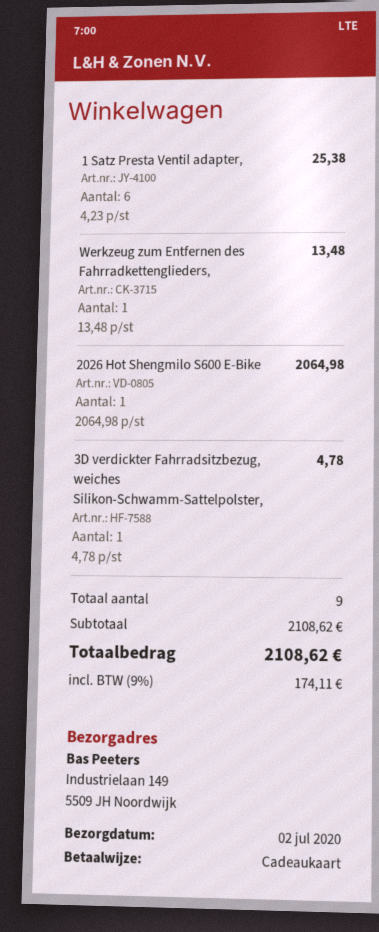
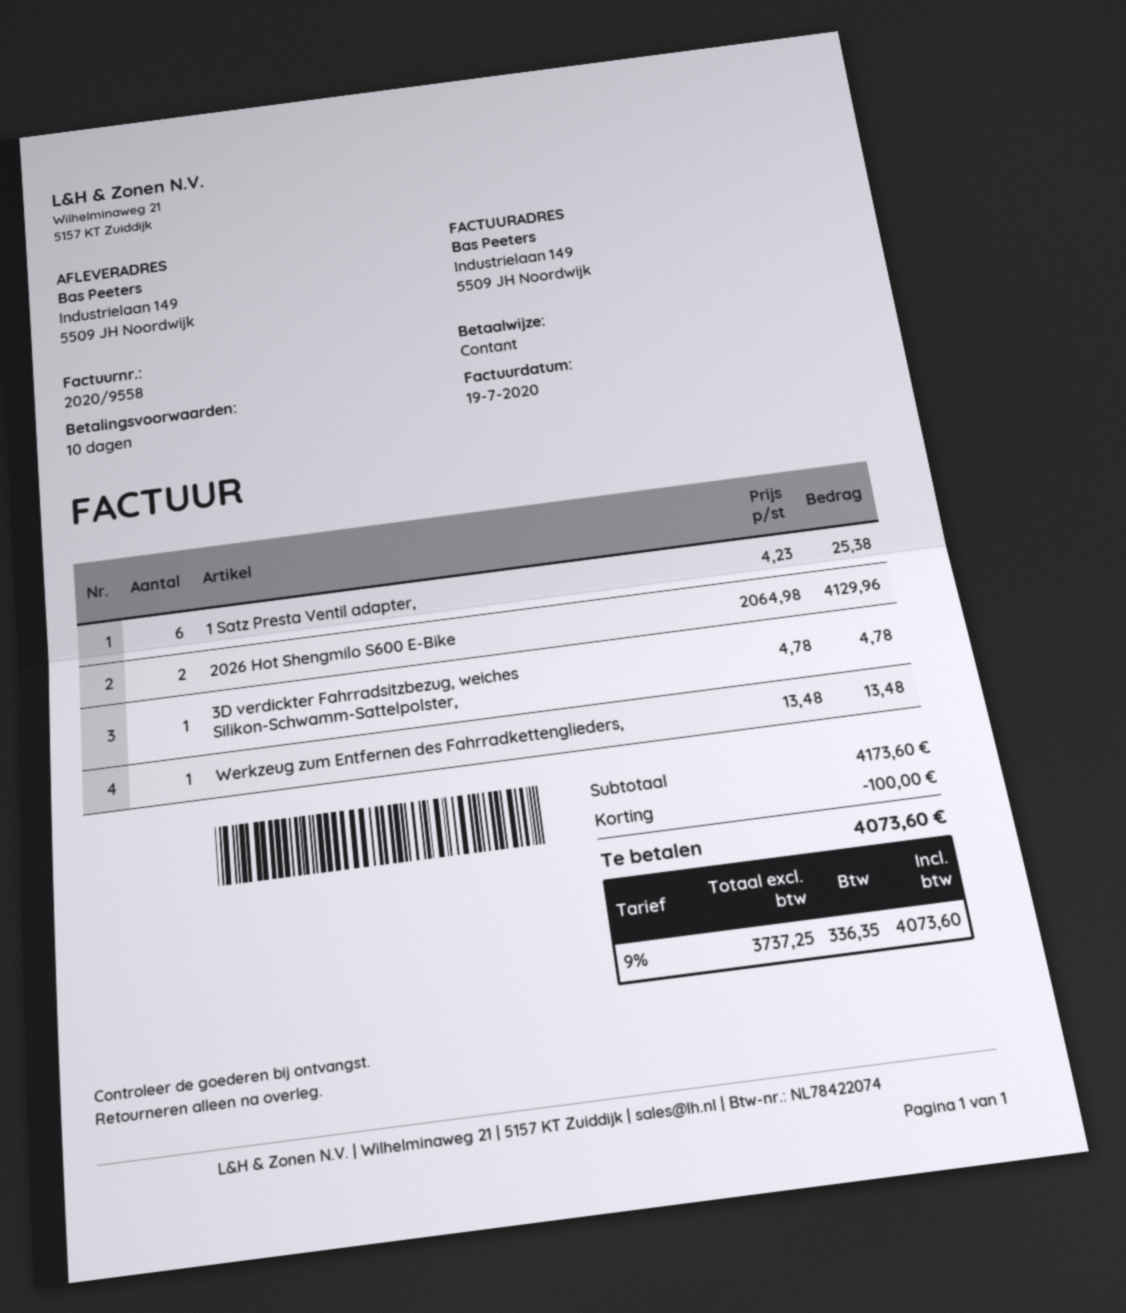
payment method: gift card -> cash
2026 Hot Shengmilo S600 E-Bike: 1 x 2064.98 = 2064.98 -> 2 x 2064.98 = 4129.96
subtotal: 2108.62 -> 4173.60
discount: none -> 100.00
tax: 9% = 174.11 -> 9% = 336.35
total: 2108.62 -> 4073.60

